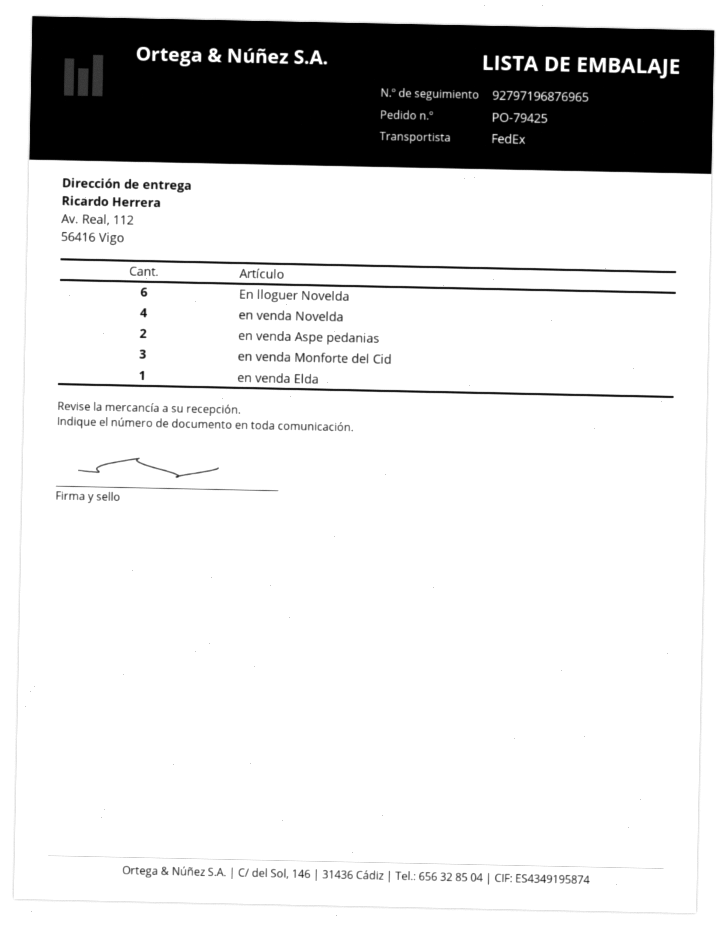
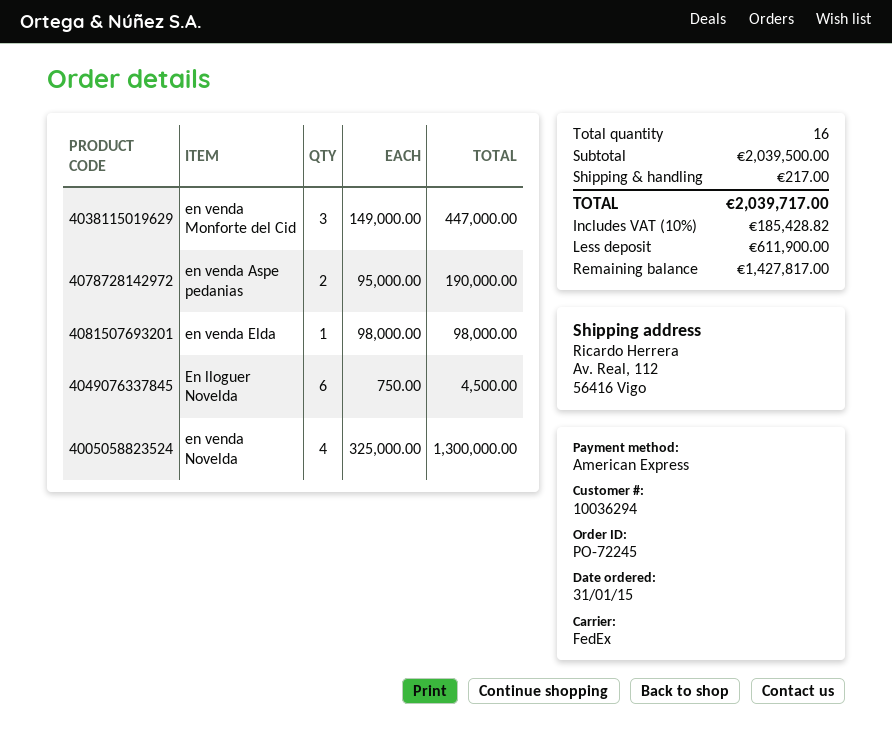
order number: PO-79425 -> PO-72245

